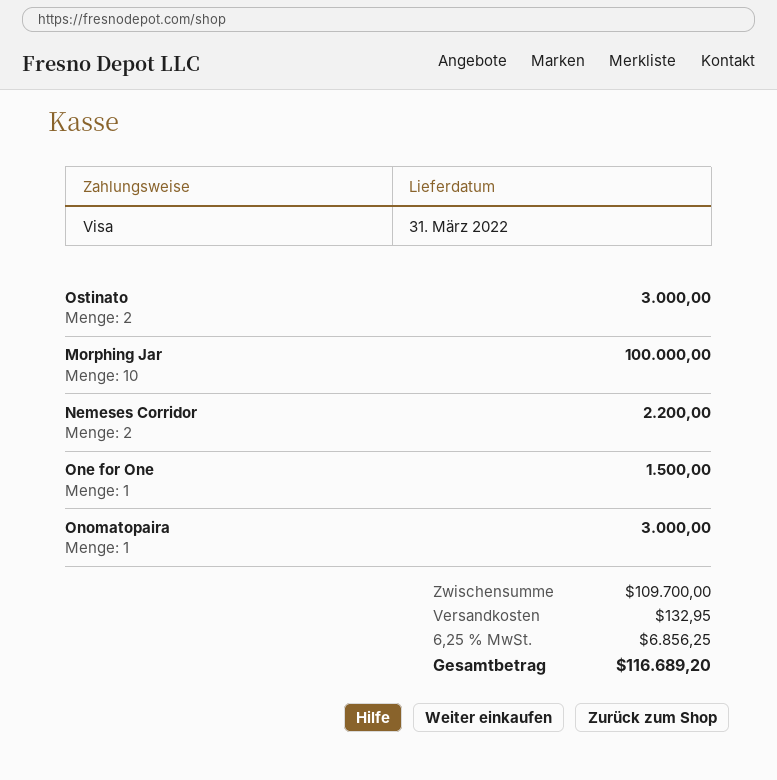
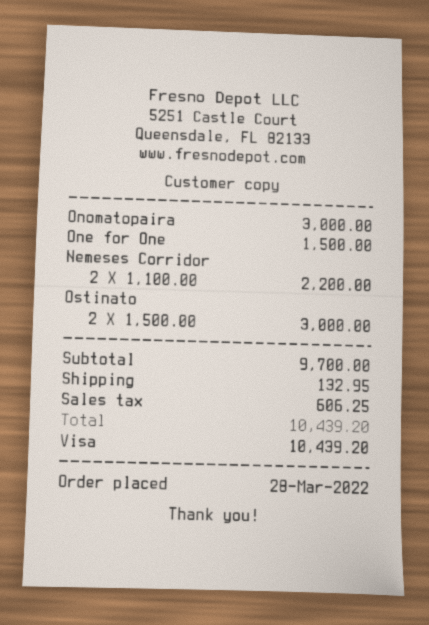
Morphing Jar: 10 for 100000.00 -> none
subtotal: 109700.00 -> 9700.00
tax: 6856.25 -> 606.25
total: 116689.20 -> 10439.20

